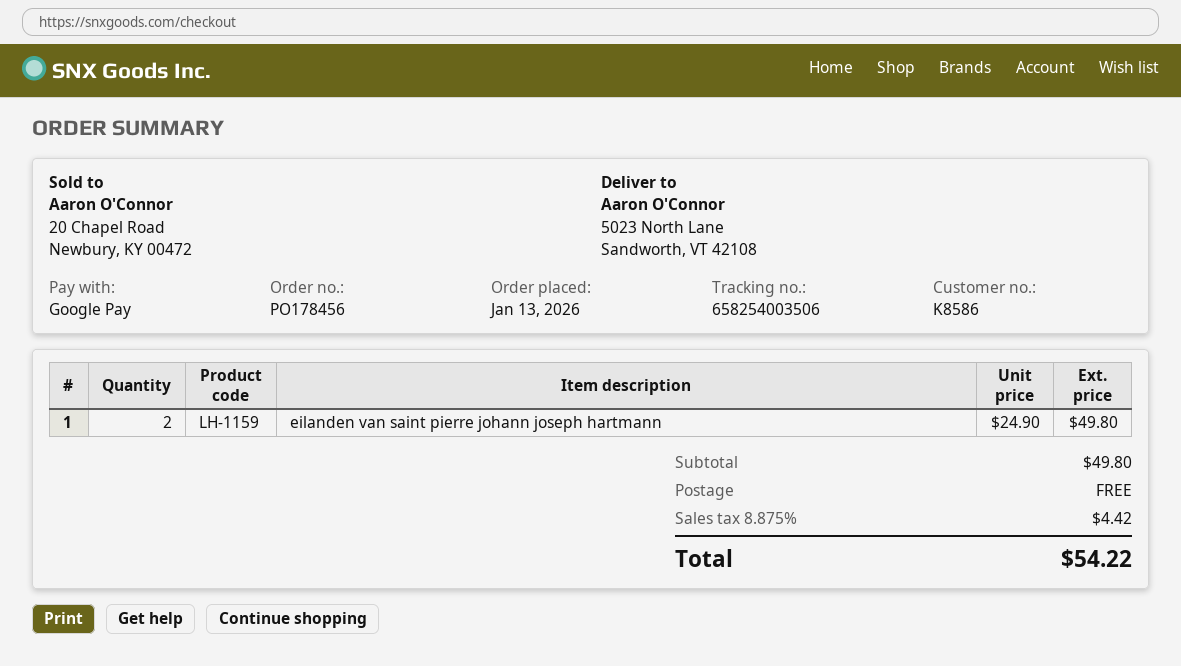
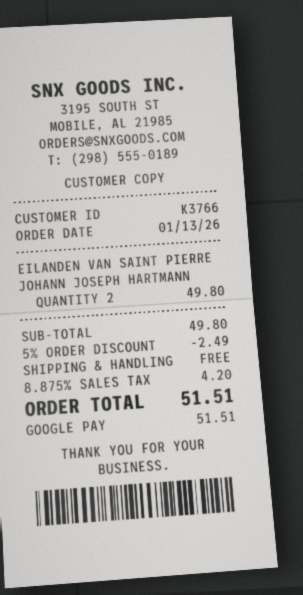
customer number: K8586 -> K3766
discount: none -> 5% = 2.49
tax: 8.875% = 4.42 -> 8.875% = 4.20
total: 54.22 -> 51.51

